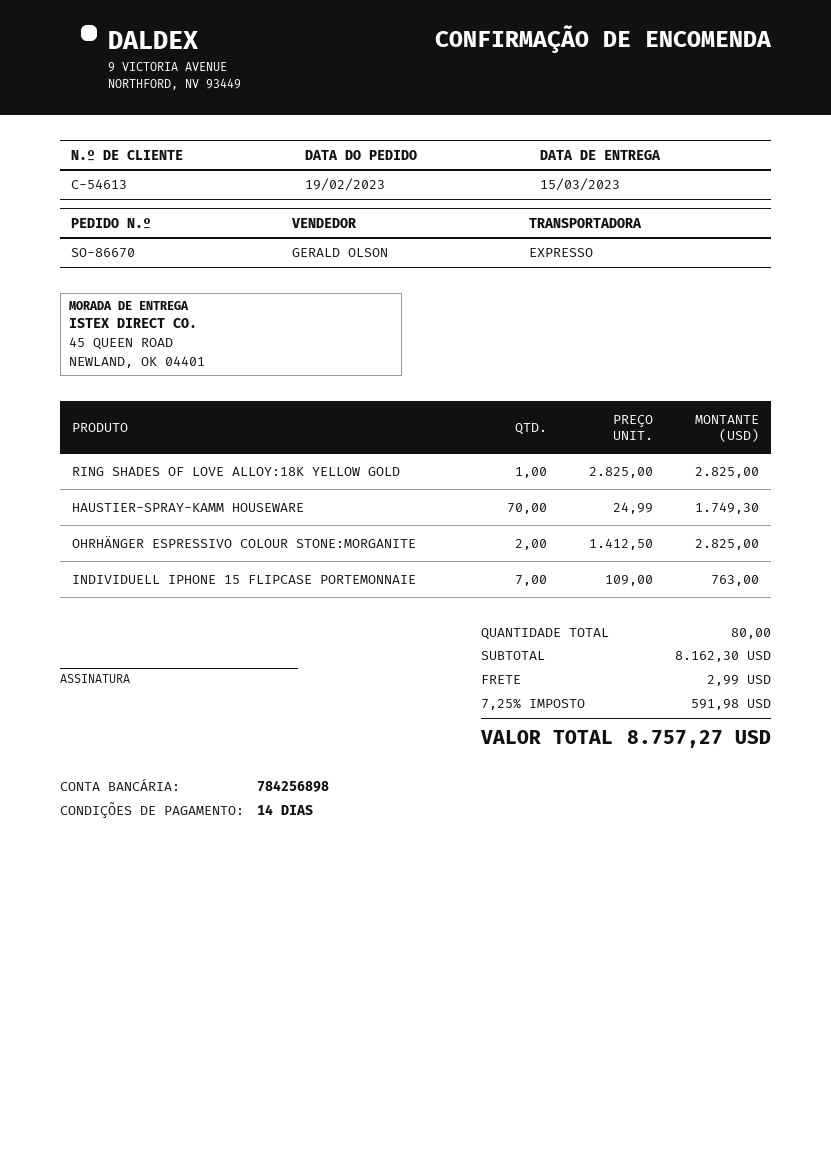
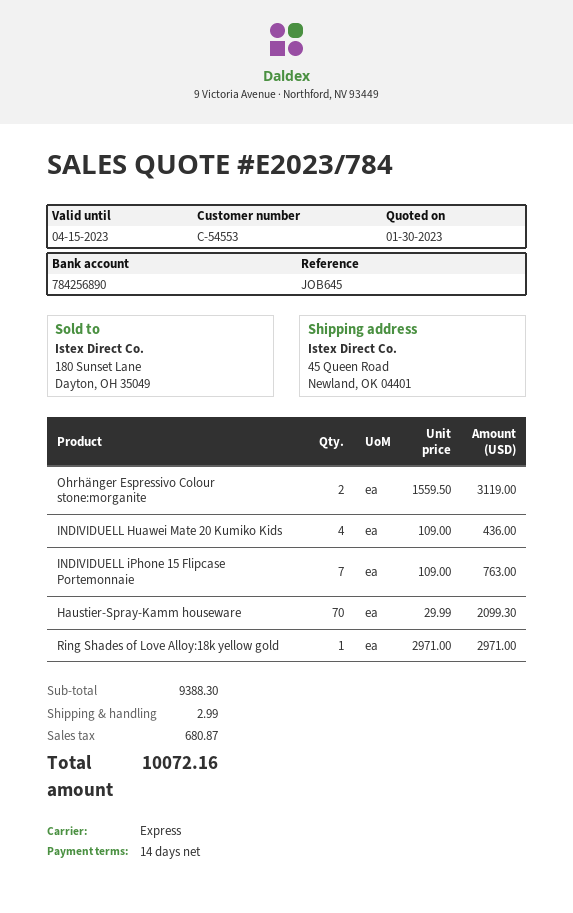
customer number: C-54613 -> C-54553
bank account: 784256898 -> 784256890
RING SHADES OF LOVE ALLOY:18K YELLOW GOLD: 1 x 2825.00 = 2825.00 -> 1 x 2971.00 = 2971.00
HAUSTIER-SPRAY-KAMM HOUSEWARE: 70 x 24.99 = 1749.30 -> 70 x 29.99 = 2099.30
OHRHÄNGER ESPRESSIVO COLOUR STONE:MORGANITE: 2 x 1412.50 = 2825.00 -> 2 x 1559.50 = 3119.00
INDIVIDUELL Huawei Mate 20 Kumiko Kids: none -> 4 x 109.00 = 436.00
subtotal: 8162.30 -> 9388.30
tax: 591.98 -> 680.87
total: 8757.27 -> 10072.16

